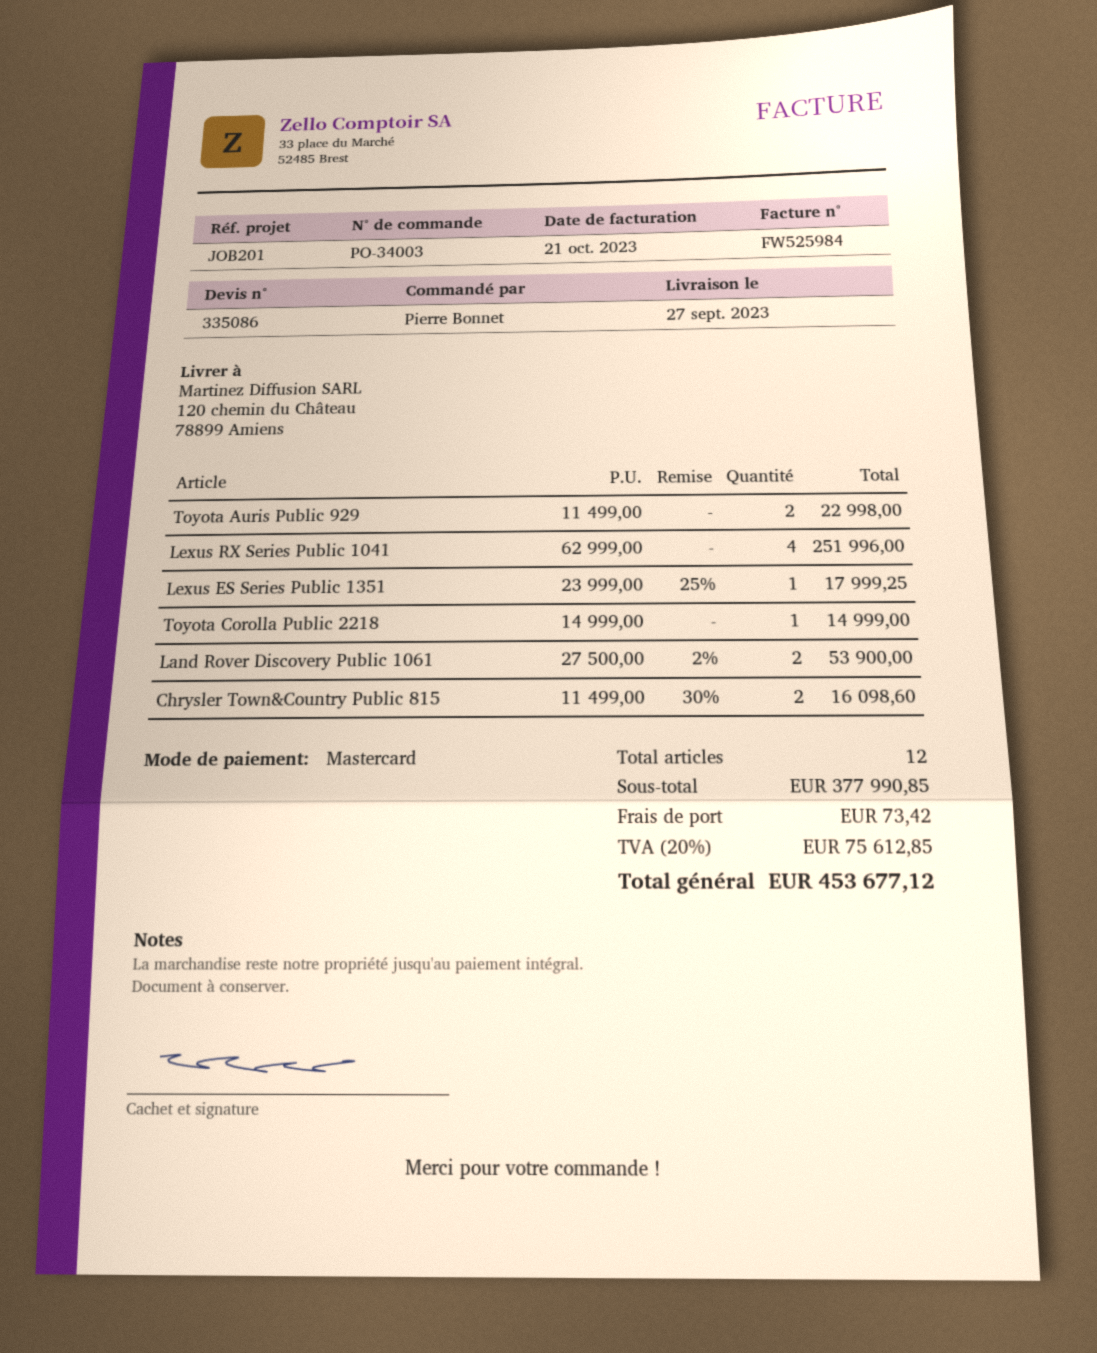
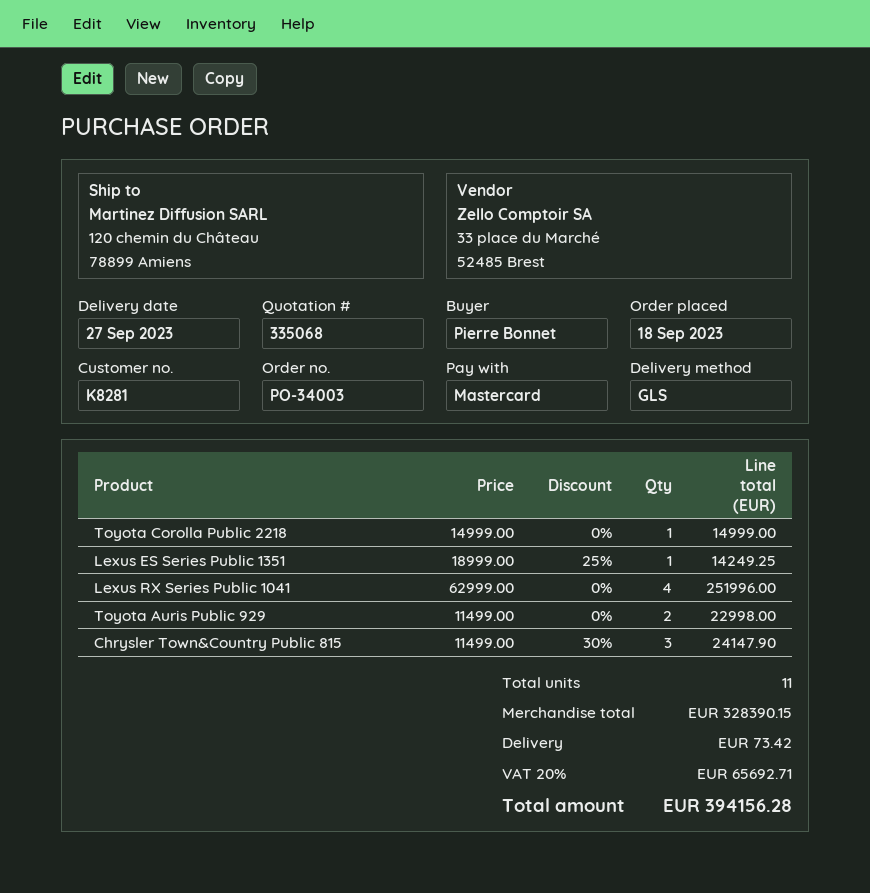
quote number: 335086 -> 335068
Lexus ES Series Public 1351: 1 x 23999.00 - 25% = 17999.25 -> 1 x 18999.00 - 25% = 14249.25
Land Rover Discovery Public 1061: 2 x 27500.00 - 2% = 53900.00 -> none
Chrysler Town&Country Public 815: 2 x 11499.00 - 30% = 16098.60 -> 3 x 11499.00 - 30% = 24147.90
total quantity: 12 -> 11
subtotal: 377990.85 -> 328390.15
tax: 20% = 75612.85 -> 20% = 65692.71
total: 453677.12 -> 394156.28

